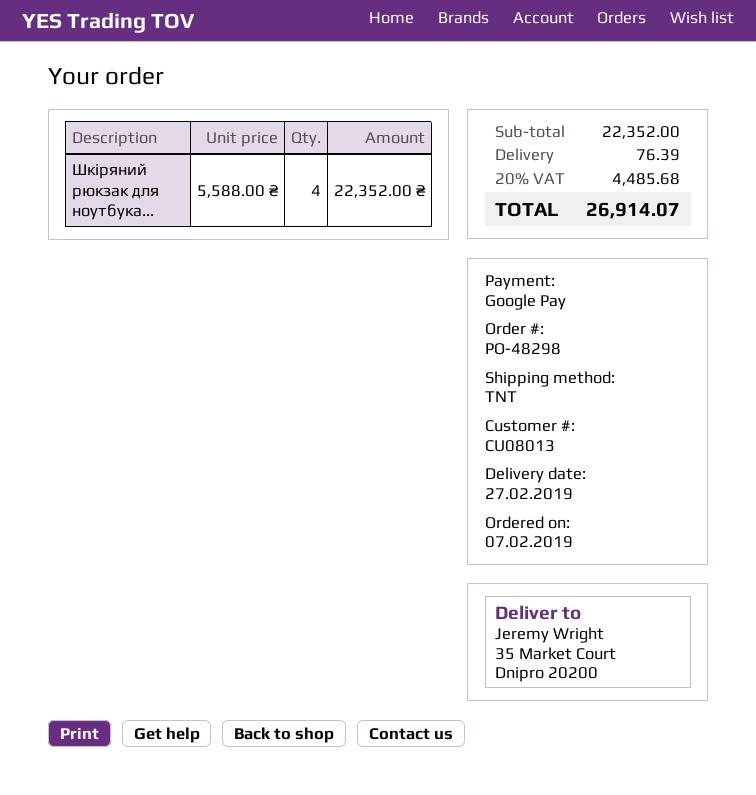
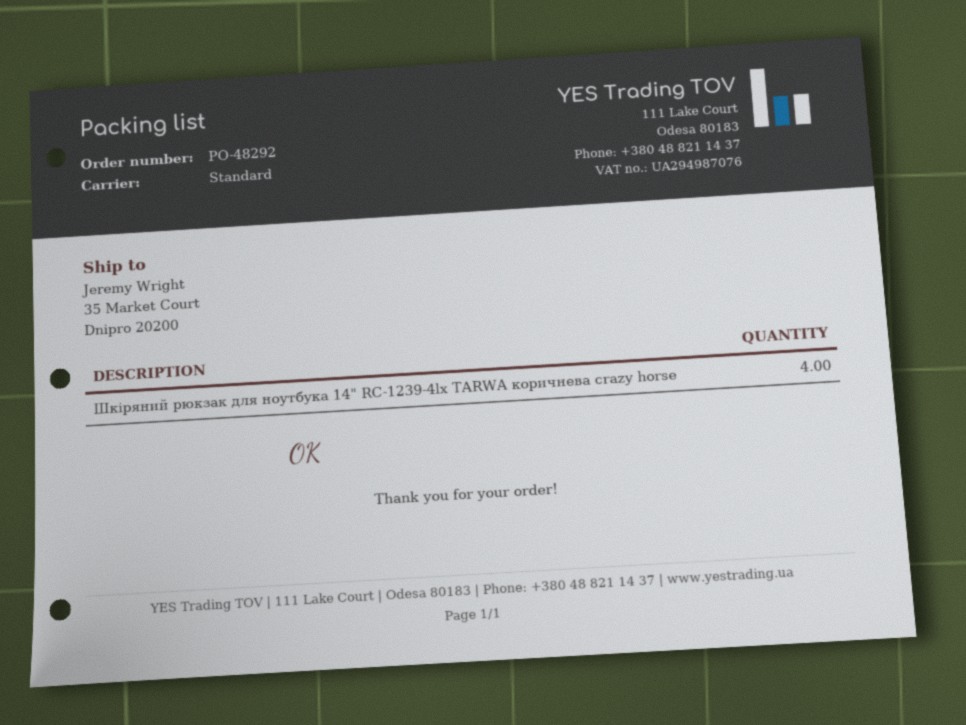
order number: PO-48298 -> PO-48292
shipping method: TNT -> standard

